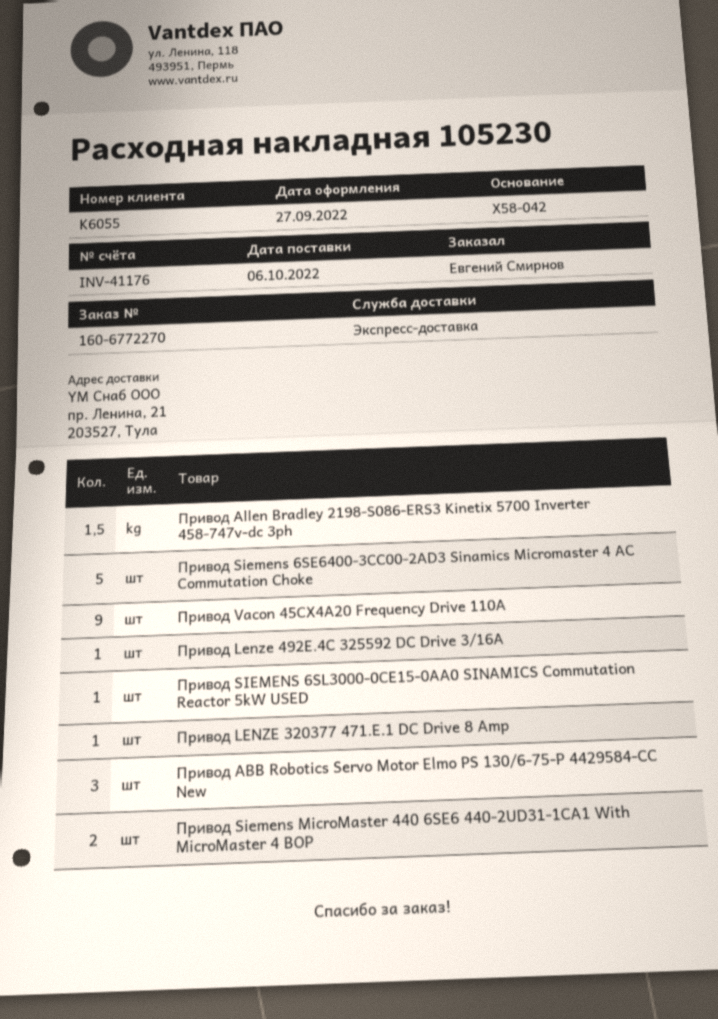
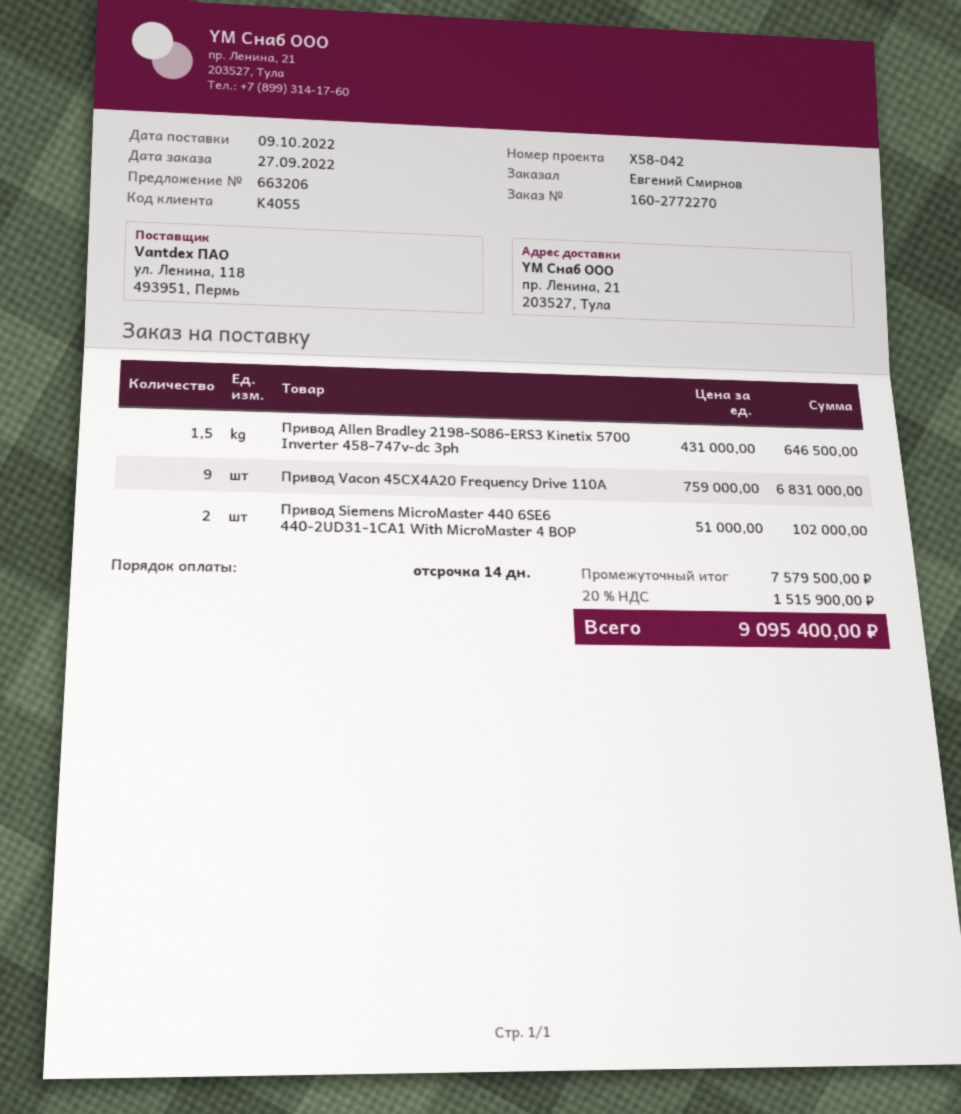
order number: 160-6772270 -> 160-2772270
delivery date: 2022-10-06 -> 2022-10-09
customer number: K6055 -> K4055
Привод Siemens 6SE6400-3CC00-2AD3 Sinamics Micromaster 4 AC Commutation Choke: 5 -> none
Привод Lenze 492E.4C 325592 DC Drive 3/16A: 1 -> none
Привод SIEMENS 6SL3000-0CE15-0AA0 SINAMICS Commutation Reactor 5kW USED: 1 -> none
Привод LENZE 320377 471.E.1 DC Drive 8 Amp: 1 -> none
Привод ABB Robotics Servo Motor Elmo PS 130/6-75-P 4429584-CC New: 3 -> none

